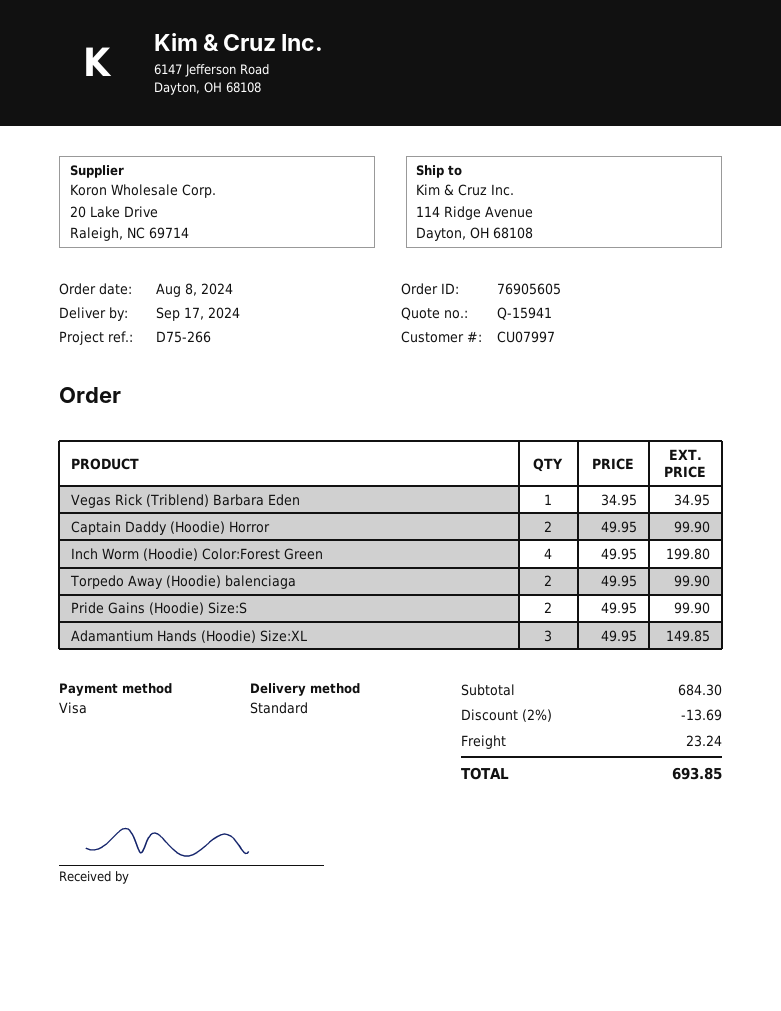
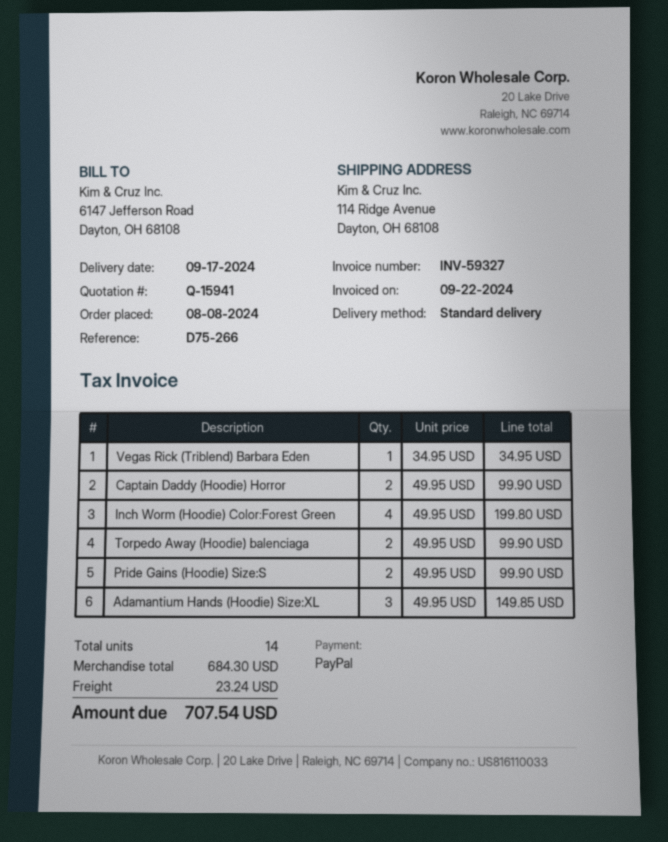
payment method: Visa -> PayPal
discount: 2% = 13.69 -> none
total: 693.85 -> 707.54

